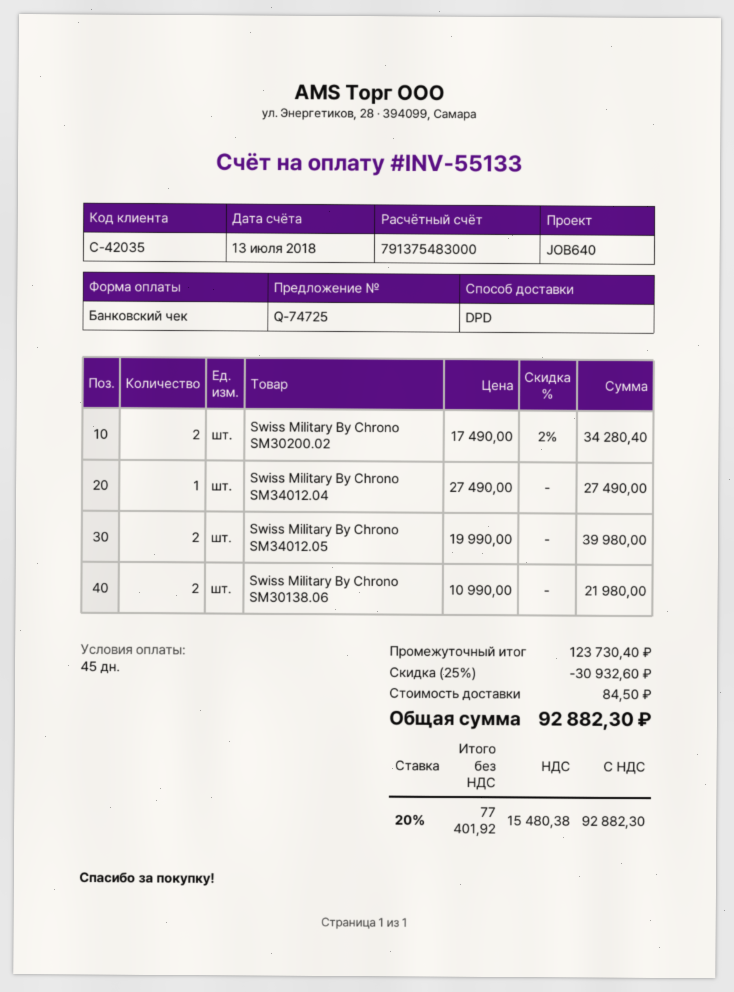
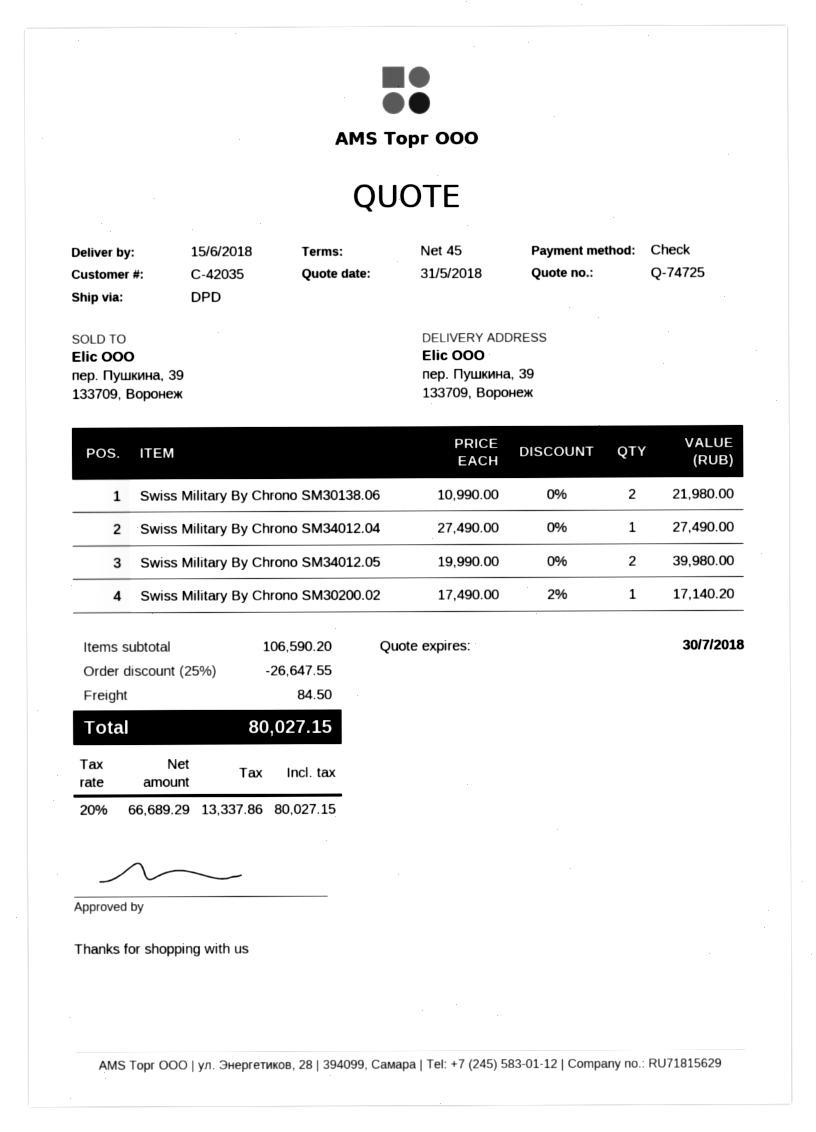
Swiss Military By Chrono SM30200.02: 2 x 17490.00 - 2% = 34280.40 -> 1 x 17490.00 - 2% = 17140.20
subtotal: 123730.40 -> 106590.20
discount: 25% = 30932.60 -> 25% = 26647.55
net: 77401.92 -> 66689.29
tax: 20% = 15480.38 -> 20% = 13337.86
total: 92882.30 -> 80027.15

